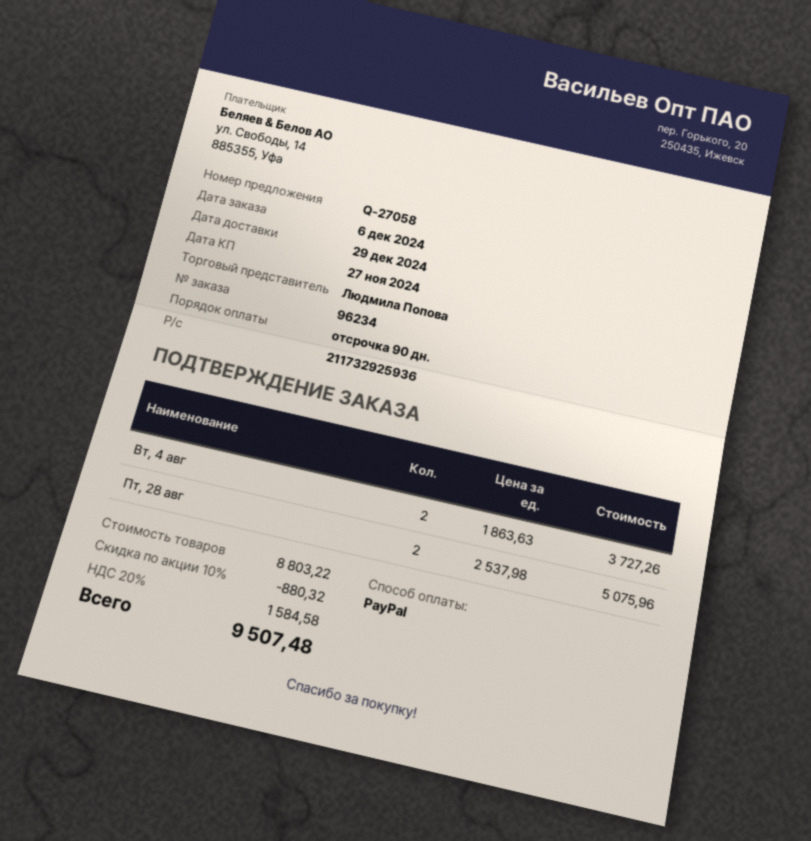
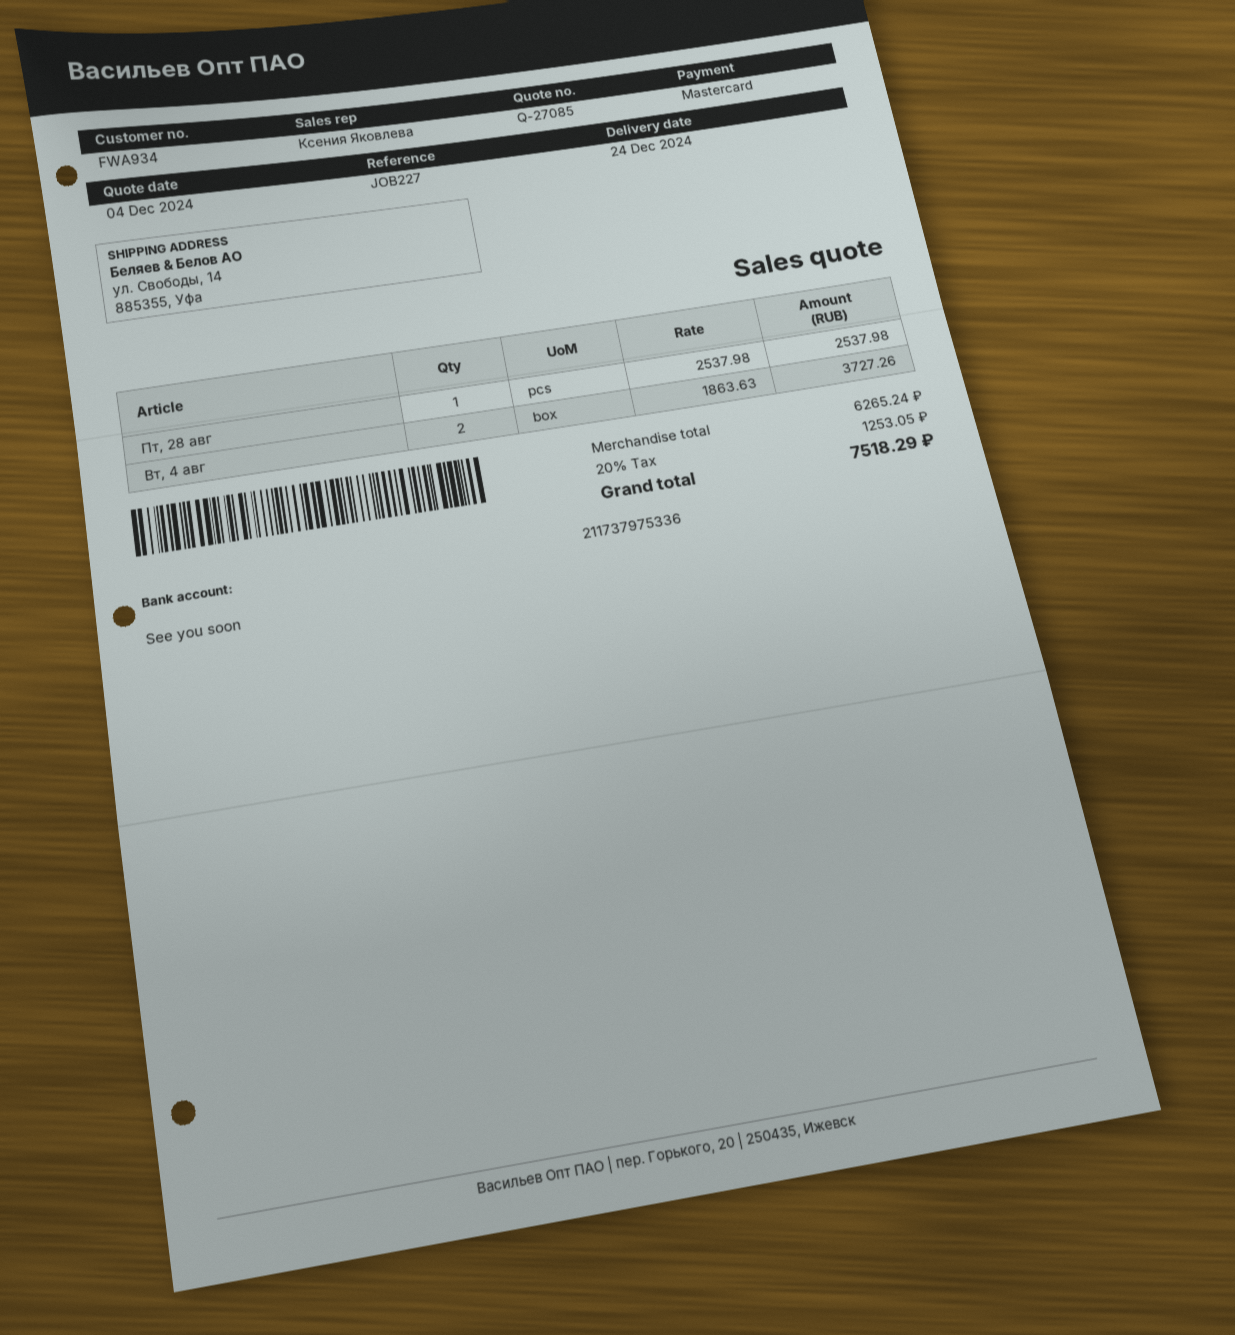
quote number: Q-27058 -> Q-27085
quote date: 2024-11-27 -> 2024-12-04
delivery date: 2024-12-29 -> 2024-12-24
sales rep: Людмила Попова -> Ксения Яковлева
payment method: PayPal -> Mastercard
bank account: 211732925936 -> 211737975336
Пт, 28 авг: 2 x 2537.98 = 5075.96 -> 1 x 2537.98 = 2537.98
subtotal: 8803.22 -> 6265.24
discount: 10% = 880.32 -> none
tax: 20% = 1584.58 -> 20% = 1253.05
total: 9507.48 -> 7518.29

